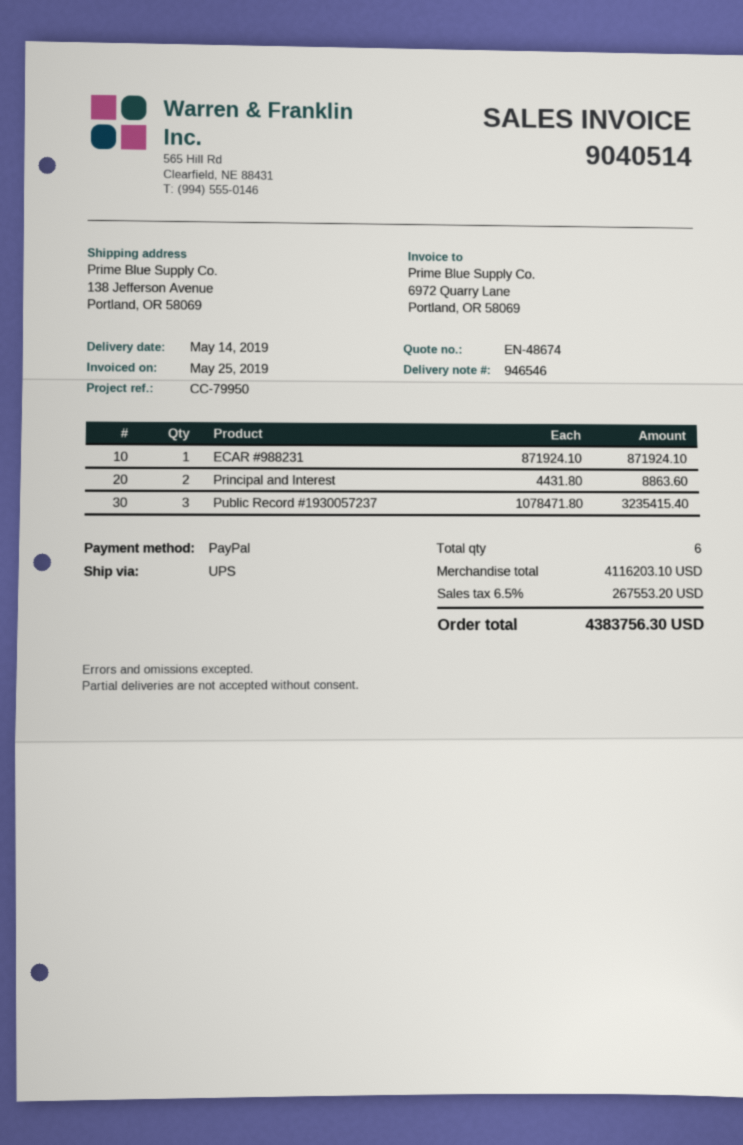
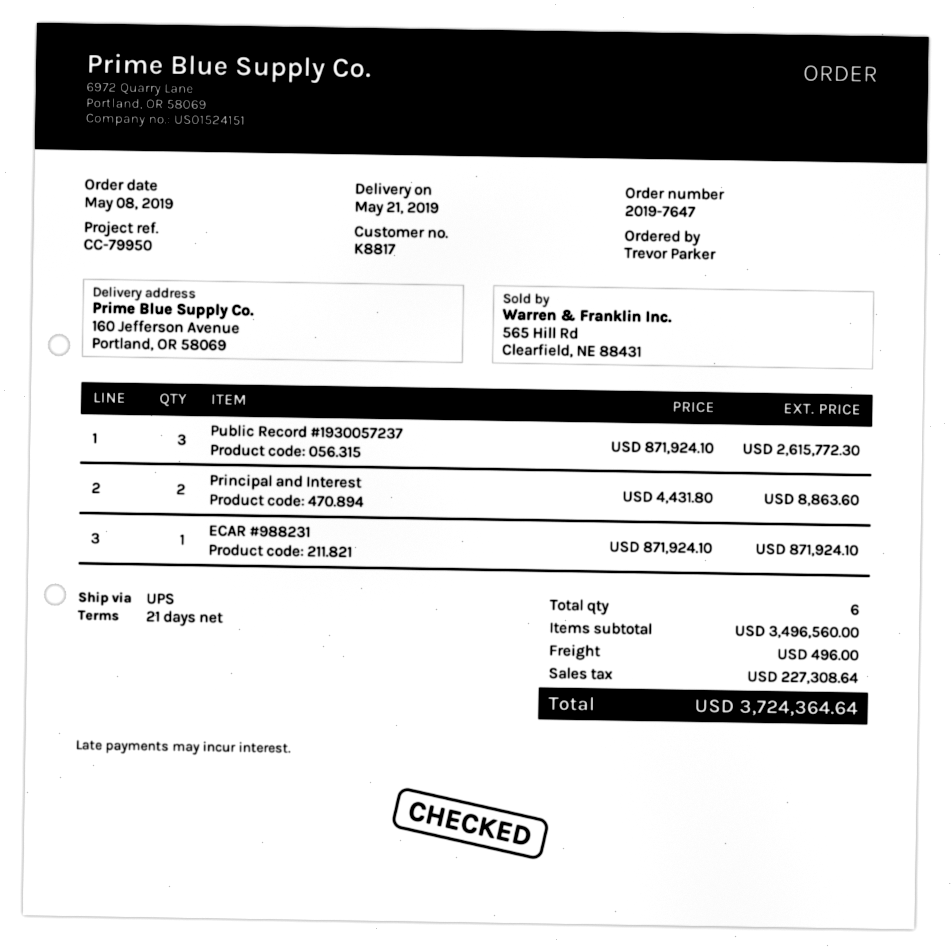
delivery date: 2019-05-14 -> 2019-05-21
ship to: 138 Jefferson Avenue, Portland, OR 58069 -> 160 Jefferson Avenue, Portland, OR 58069
Public Record #1930057237: 3 x 1078471.80 = 3235415.40 -> 3 x 871924.10 = 2615772.30
subtotal: 4116203.10 -> 3496560.00
shipping: none -> 496.00
tax: 267553.20 -> 227308.64
total: 4383756.30 -> 3724364.64

